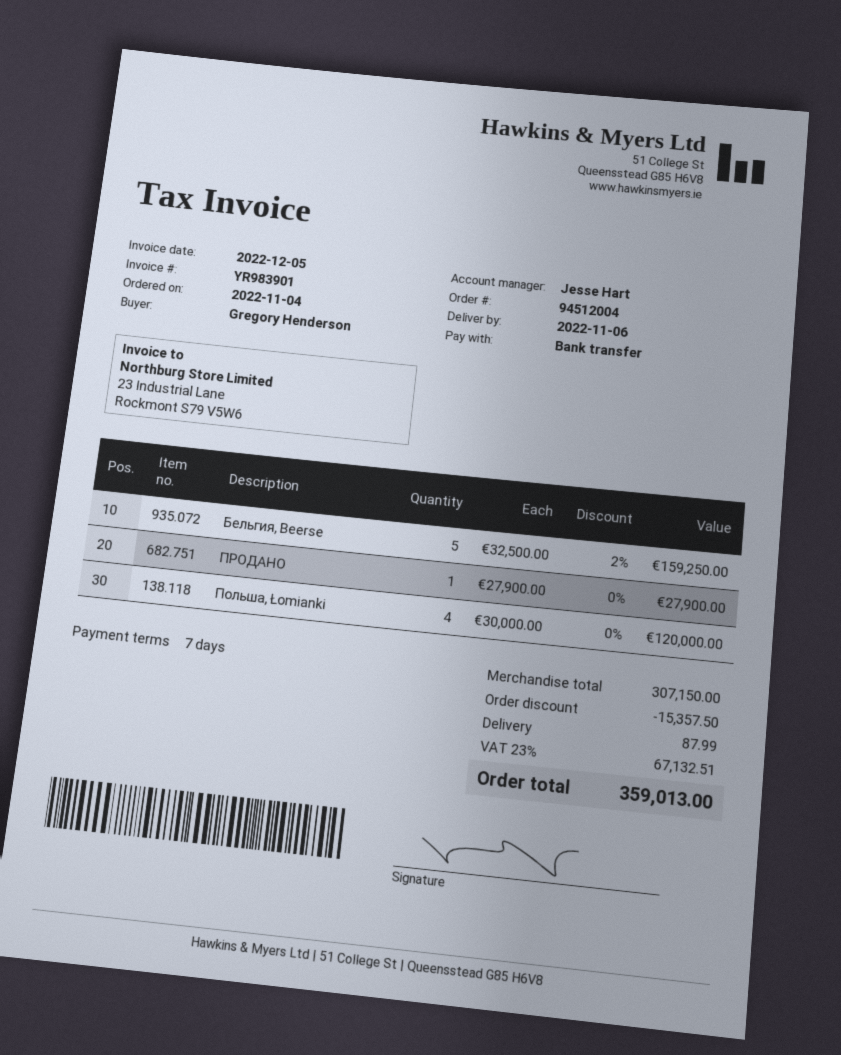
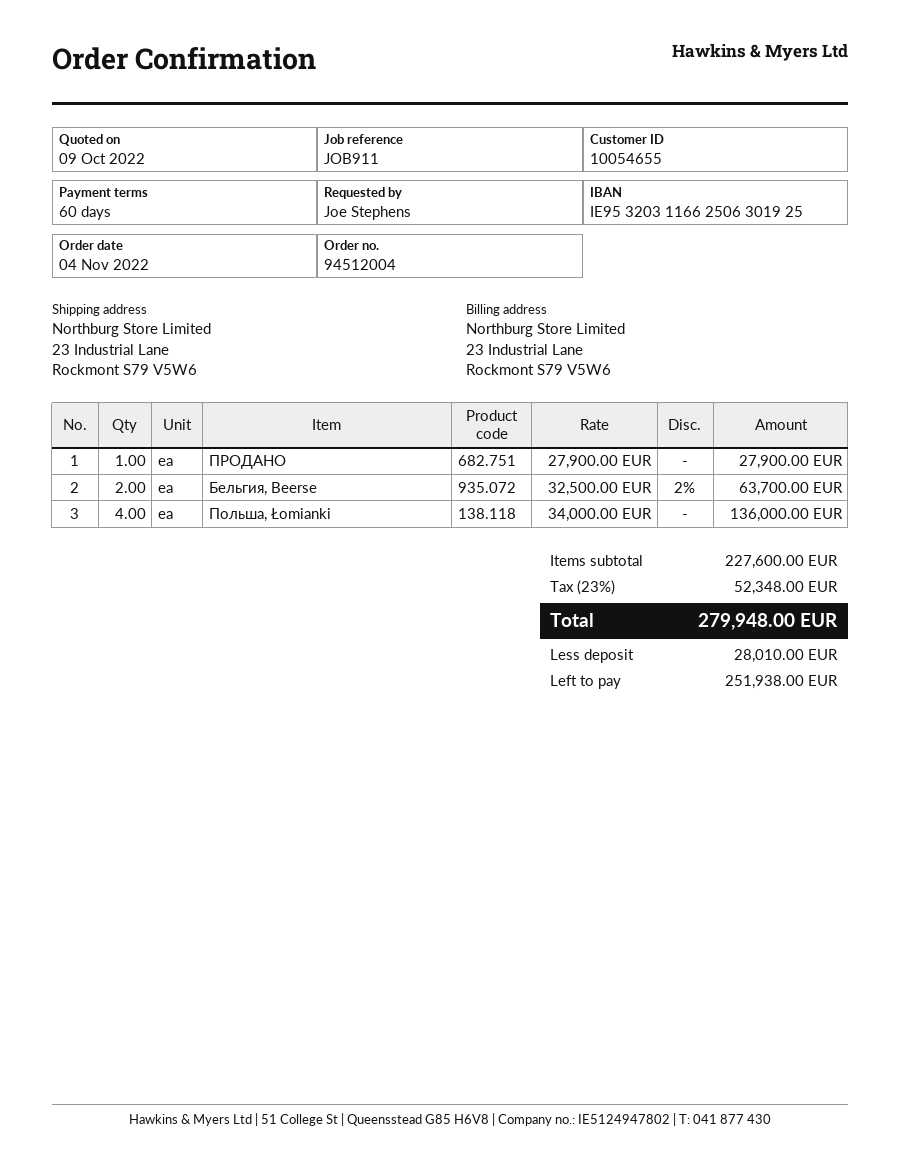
payment terms: 7 days -> 60 days
ordered by: Gregory Henderson -> Joe Stephens
Бельгия, Beerse: 5 x 32500.00 - 2% = 159250.00 -> 2 x 32500.00 - 2% = 63700.00
Польша, Łomianki: 4 x 30000.00 = 120000.00 -> 4 x 34000.00 = 136000.00
subtotal: 307150.00 -> 227600.00
discount: 15357.50 -> none
shipping: 87.99 -> none
tax: 23% = 67132.51 -> 23% = 52348.00
total: 359013.00 -> 279948.00

